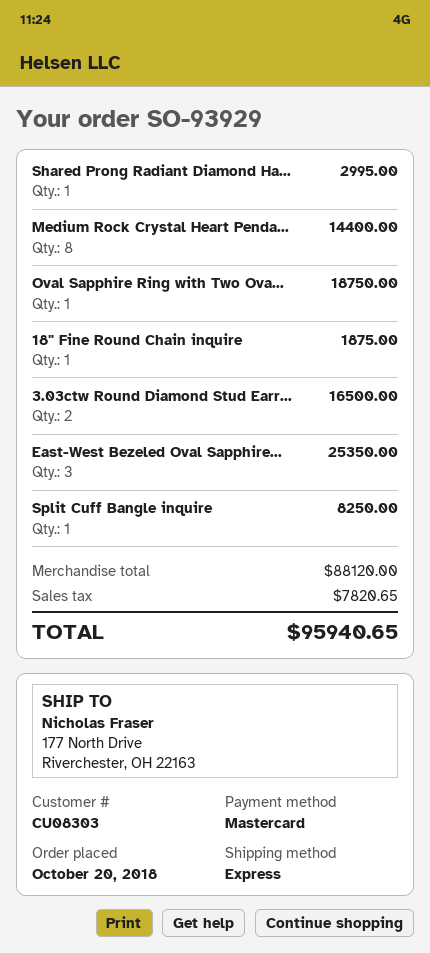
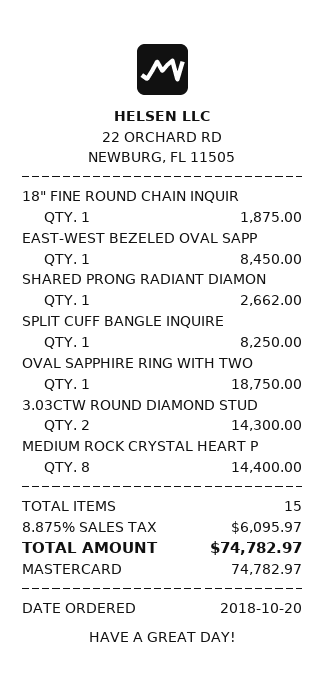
Shared Prong Radiant Diamond Ha...: 1 for 2995.00 -> 1 for 2662.00
3.03ctw Round Diamond Stud Earr...: 2 for 16500.00 -> 2 for 14300.00
East-West Bezeled Oval Sapphire...: 3 for 25350.00 -> 1 for 8450.00
tax: 7820.65 -> 6095.97
total: 95940.65 -> 74782.97

